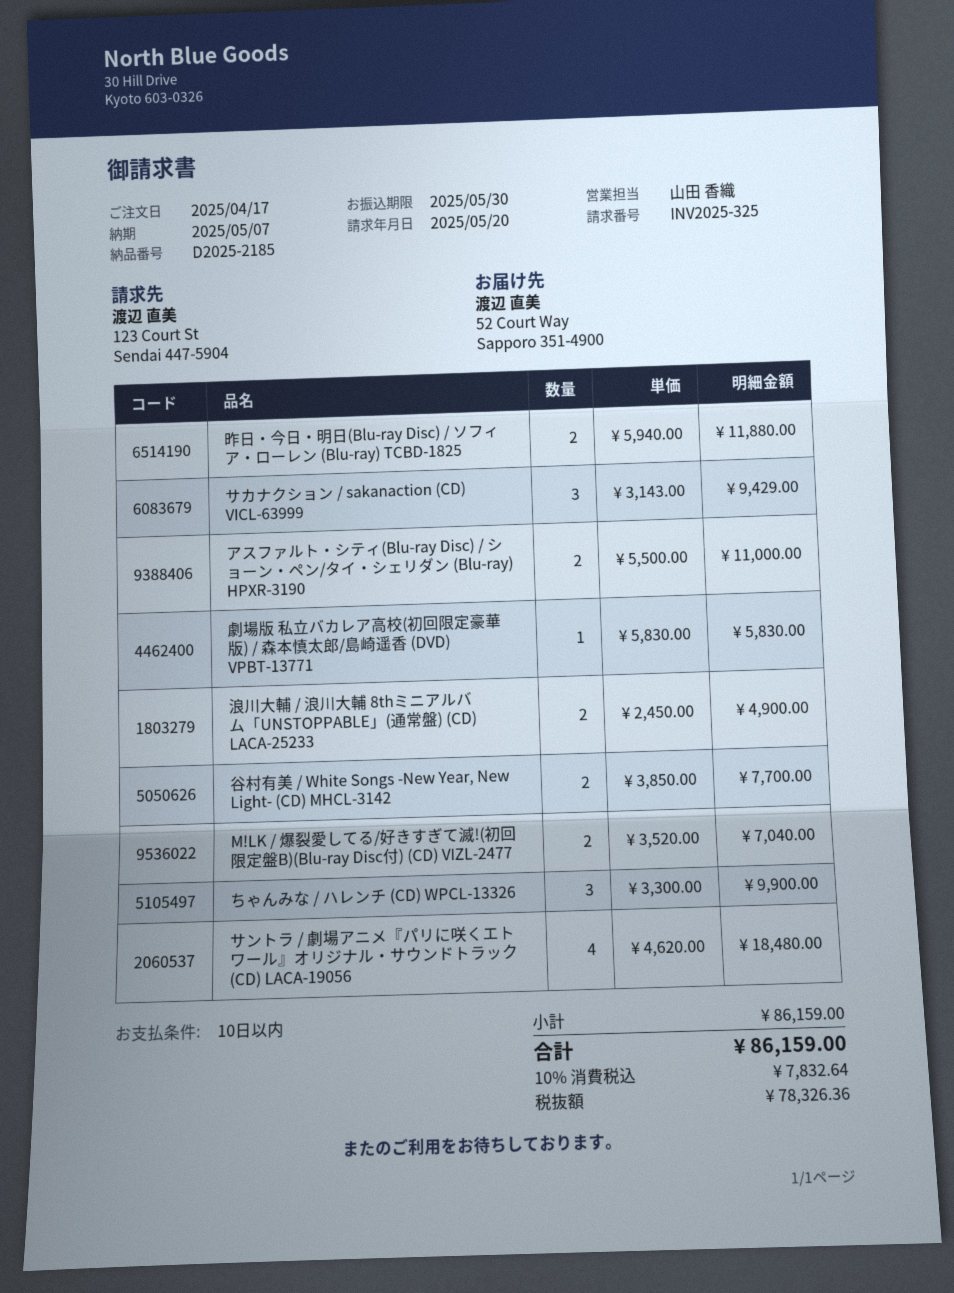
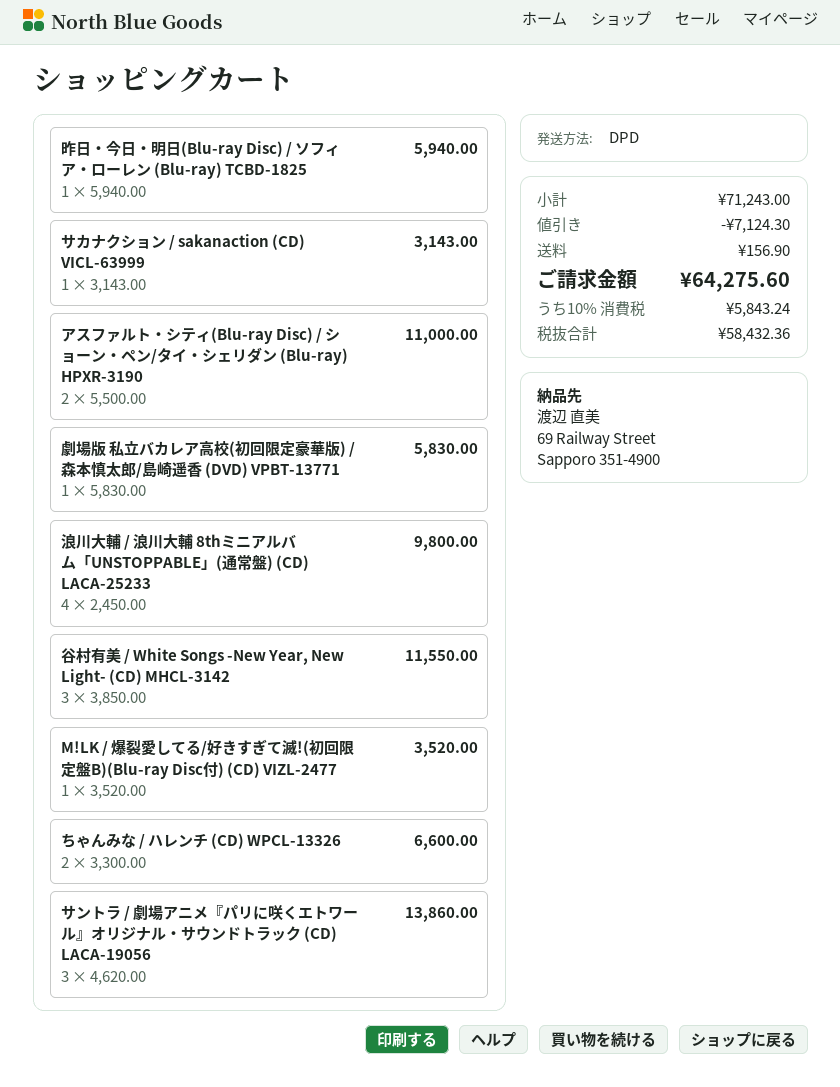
ship to: 52 Court Way, Sapporo 351-4900 -> 69 Railway Street, Sapporo 351-4900
昨日・今日・明日(Blu-ray Disc) / ソフィア・ローレン (Blu-ray) TCBD-1825: 2 x 5940.00 = 11880.00 -> 1 x 5940.00 = 5940.00
サカナクション / sakanaction (CD) VICL-63999: 3 x 3143.00 = 9429.00 -> 1 x 3143.00 = 3143.00
浪川大輔 / 浪川大輔 8thミニアルバム「UNSTOPPABLE」(通常盤) (CD) LACA-25233: 2 x 2450.00 = 4900.00 -> 4 x 2450.00 = 9800.00
谷村有美 / White Songs -New Year, New Light- (CD) MHCL-3142: 2 x 3850.00 = 7700.00 -> 3 x 3850.00 = 11550.00
M!LK / 爆裂愛してる/好きすぎて滅!(初回限定盤B)(Blu-ray Disc付) (CD) VIZL-2477: 2 x 3520.00 = 7040.00 -> 1 x 3520.00 = 3520.00
ちゃんみな / ハレンチ (CD) WPCL-13326: 3 x 3300.00 = 9900.00 -> 2 x 3300.00 = 6600.00
サントラ / 劇場アニメ『パリに咲くエトワール』オリジナル・サウンドトラック (CD) LACA-19056: 4 x 4620.00 = 18480.00 -> 3 x 4620.00 = 13860.00
subtotal: 86159.00 -> 71243.00
discount: none -> 7124.30
shipping: none -> 156.90
net: 78326.36 -> 58432.36
tax: 10% = 7832.64 -> 10% = 5843.24
total: 86159.00 -> 64275.60

